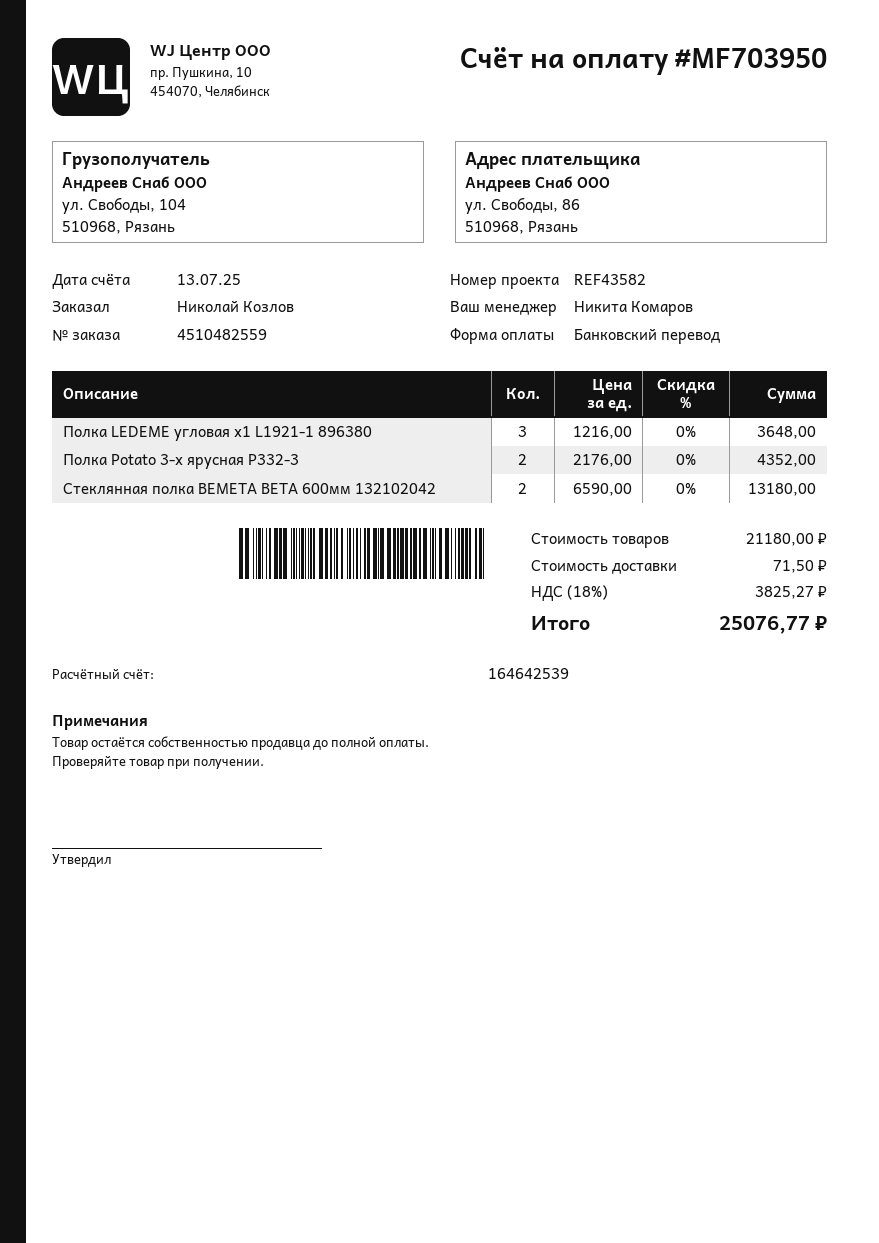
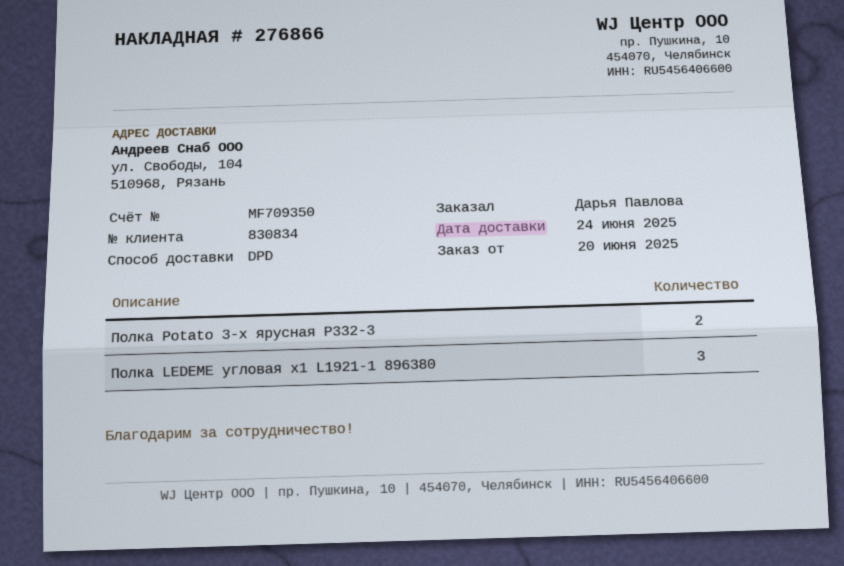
invoice number: MF703950 -> MF709350
ordered by: Николай Козлов -> Дарья Павлова
Cтеклянная полка BEMETA BETA 600мм 132102042: 2 -> none

